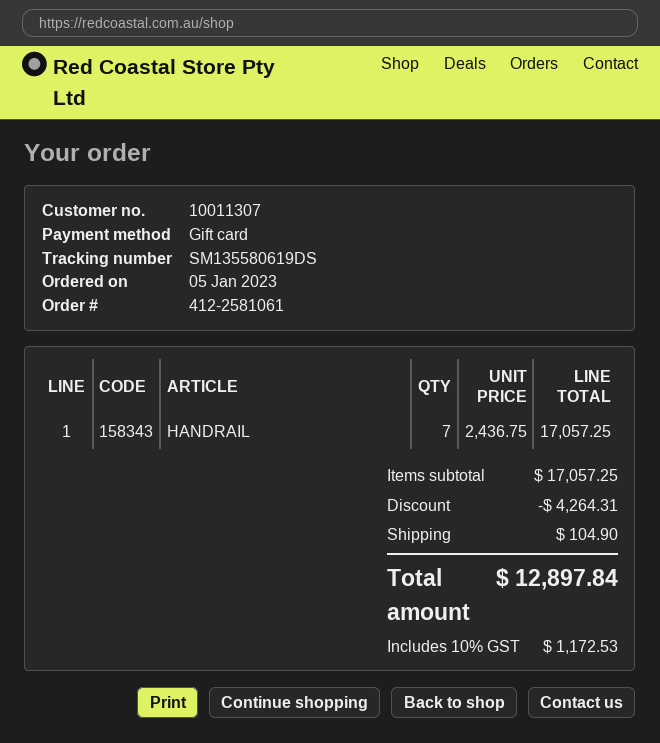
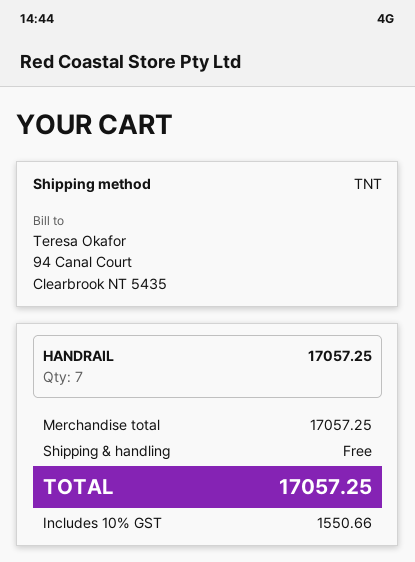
discount: 4264.31 -> none
shipping: 104.90 -> 0.00
tax: 10% = 1172.53 -> 10% = 1550.66
total: 12897.84 -> 17057.25

